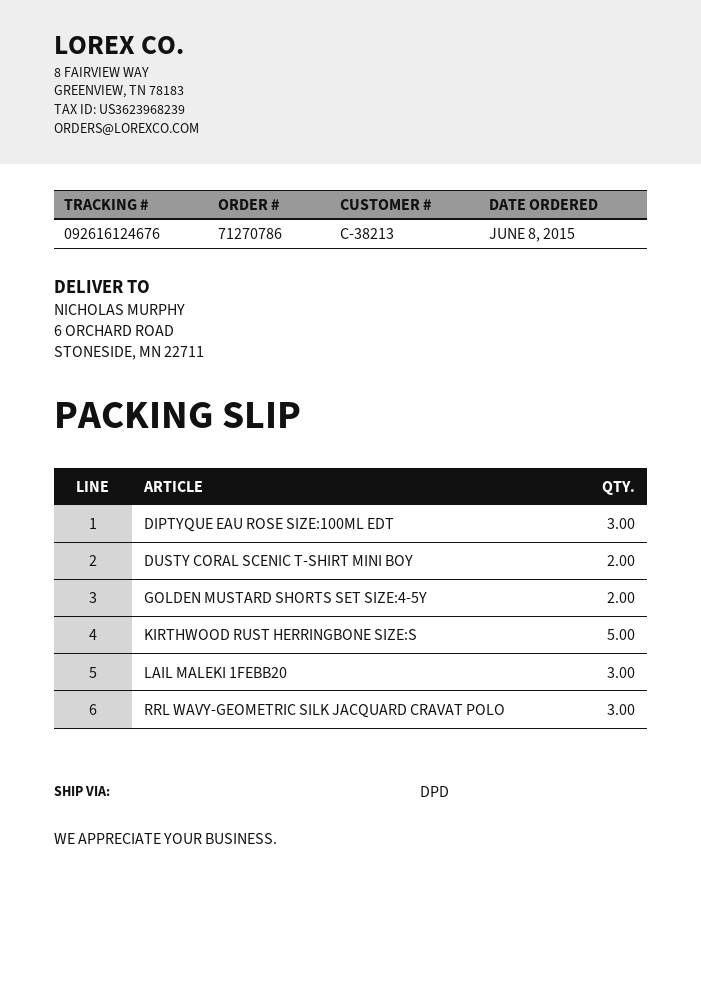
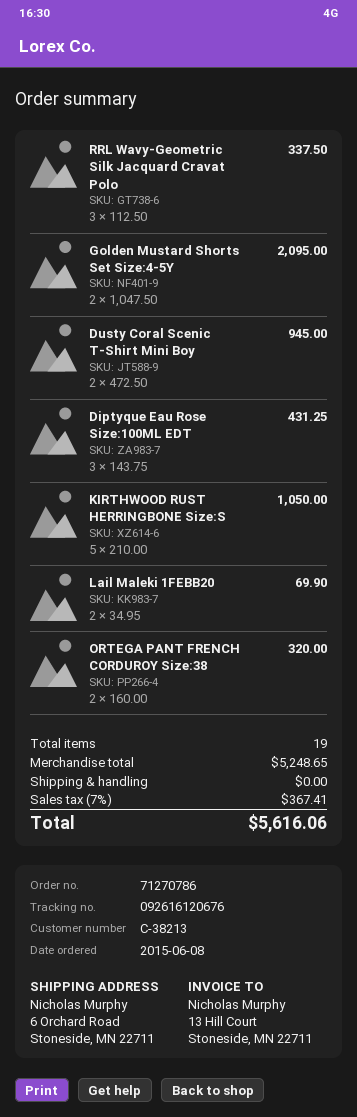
tracking number: 092616124676 -> 092616120676
LAIL MALEKI 1FEBB20: 3 -> 2
ORTEGA PANT FRENCH CORDUROY Size:38: none -> 2

